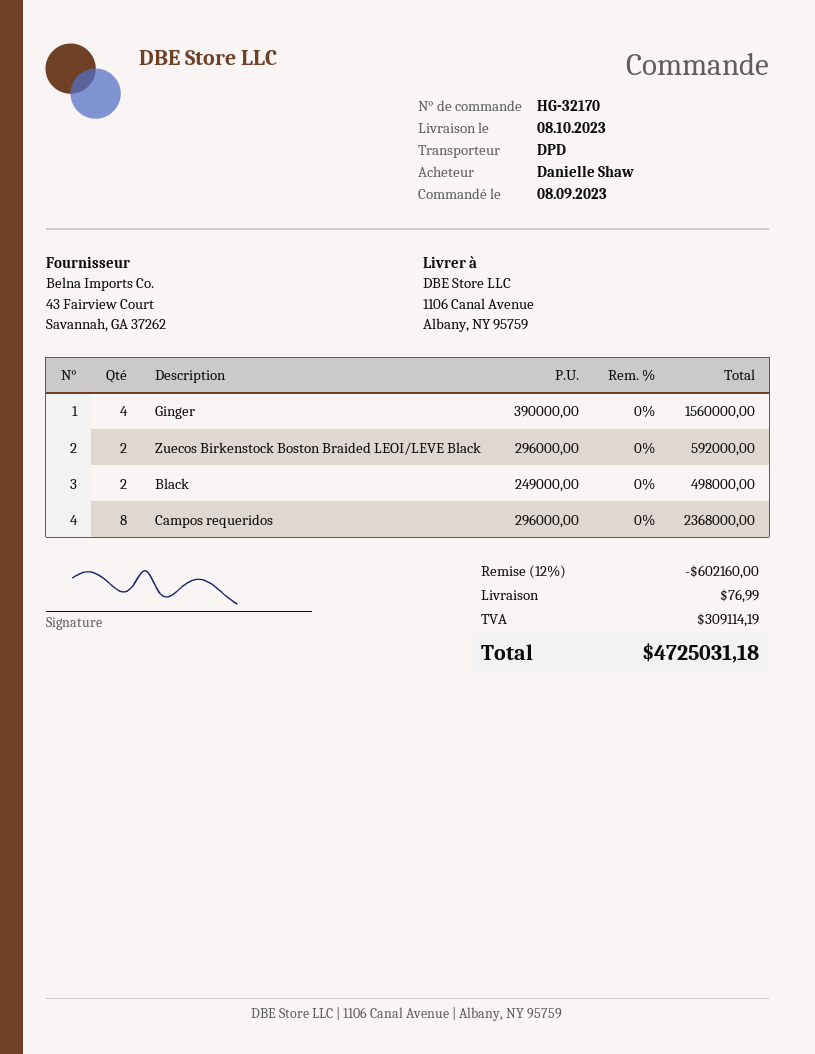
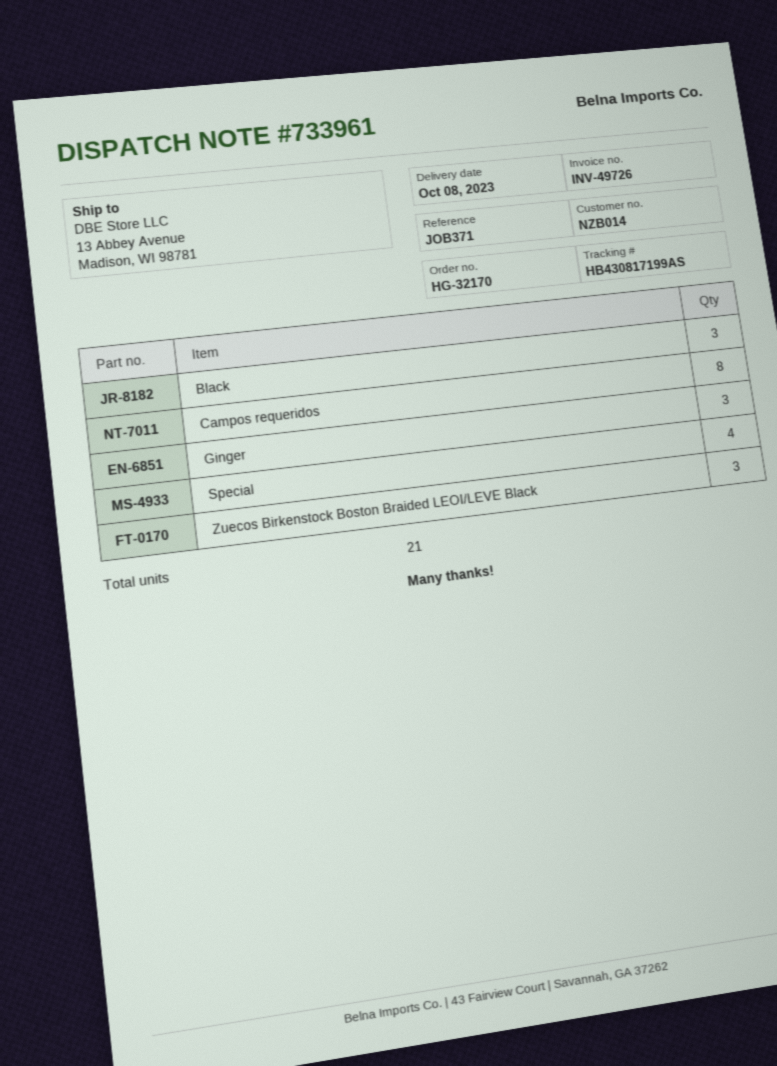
ship to: 1106 Canal Avenue, Albany, NY 95759 -> 13 Abbey Avenue, Madison, WI 98781
Ginger: 4 -> 3
Zuecos Birkenstock Boston Braided LEOI/LEVE Black: 2 -> 3
Black: 2 -> 3
Special: none -> 4

